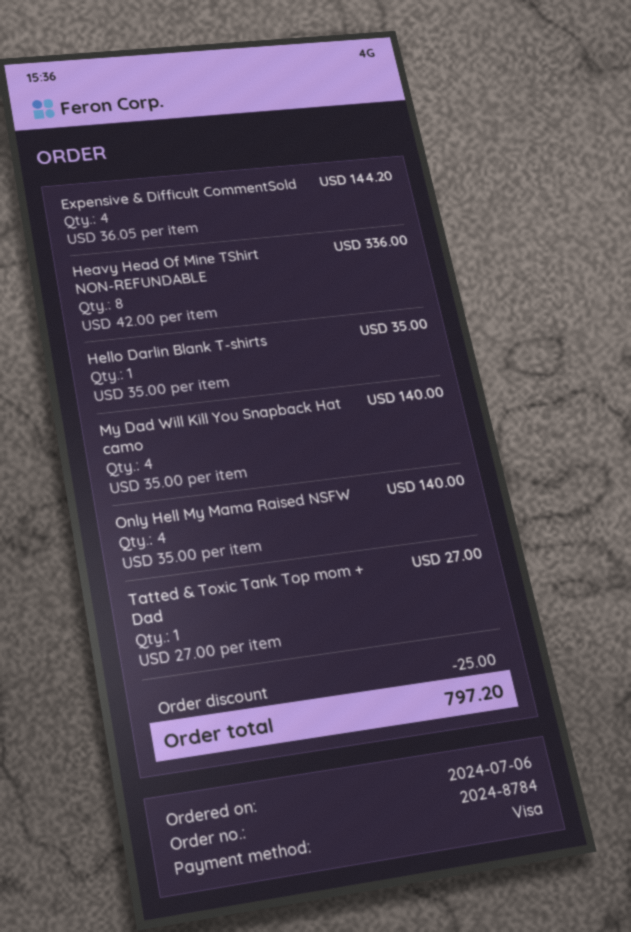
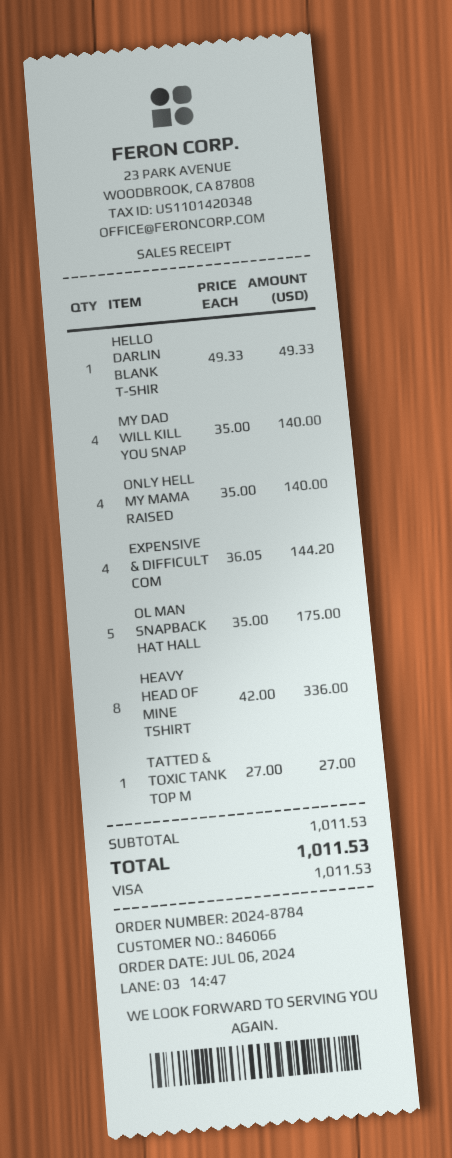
Hello Darlin Blank T-shirts: 1 x 35.00 = 35.00 -> 1 x 49.33 = 49.33
OL MAN SNAPBACK HAT HALL: none -> 5 x 35.00 = 175.00
discount: 25.00 -> none
total: 797.20 -> 1011.53

